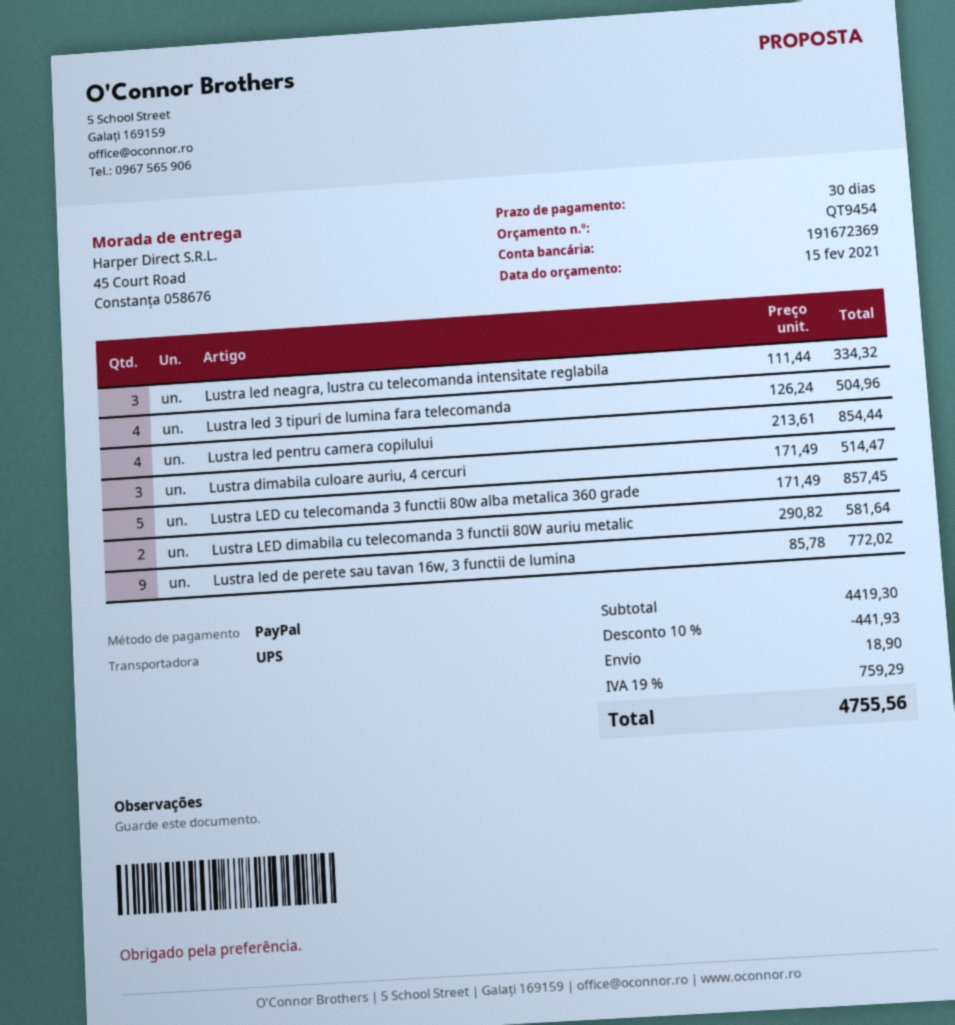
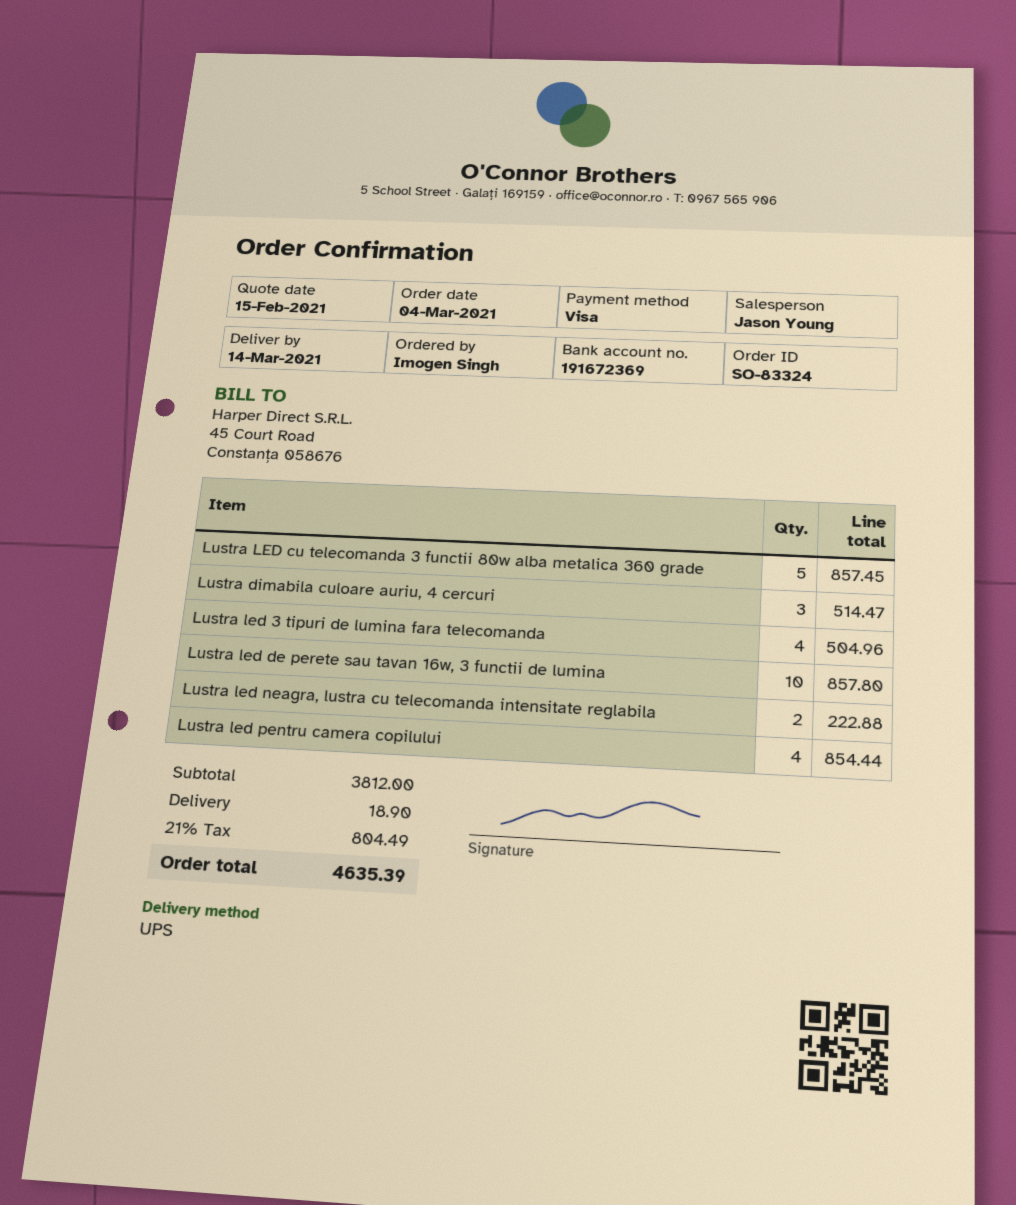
payment method: PayPal -> Visa
Lustra led neagra, lustra cu telecomanda intensitate reglabila: 3 for 334.32 -> 2 for 222.88
Lustra LED dimabila cu telecomanda 3 functii 80W auriu metalic: 2 for 581.64 -> none
Lustra led de perete sau tavan 16w, 3 functii de lumina: 9 for 772.02 -> 10 for 857.80
subtotal: 4419.30 -> 3812.00
discount: 10% = 441.93 -> none
tax: 19% = 759.29 -> 21% = 804.49
total: 4755.56 -> 4635.39

